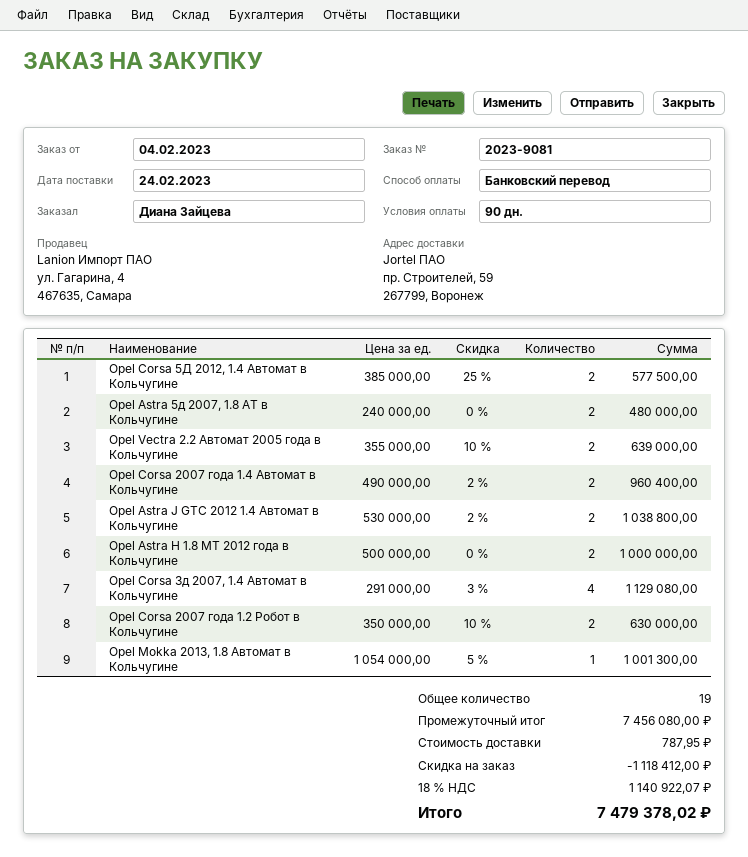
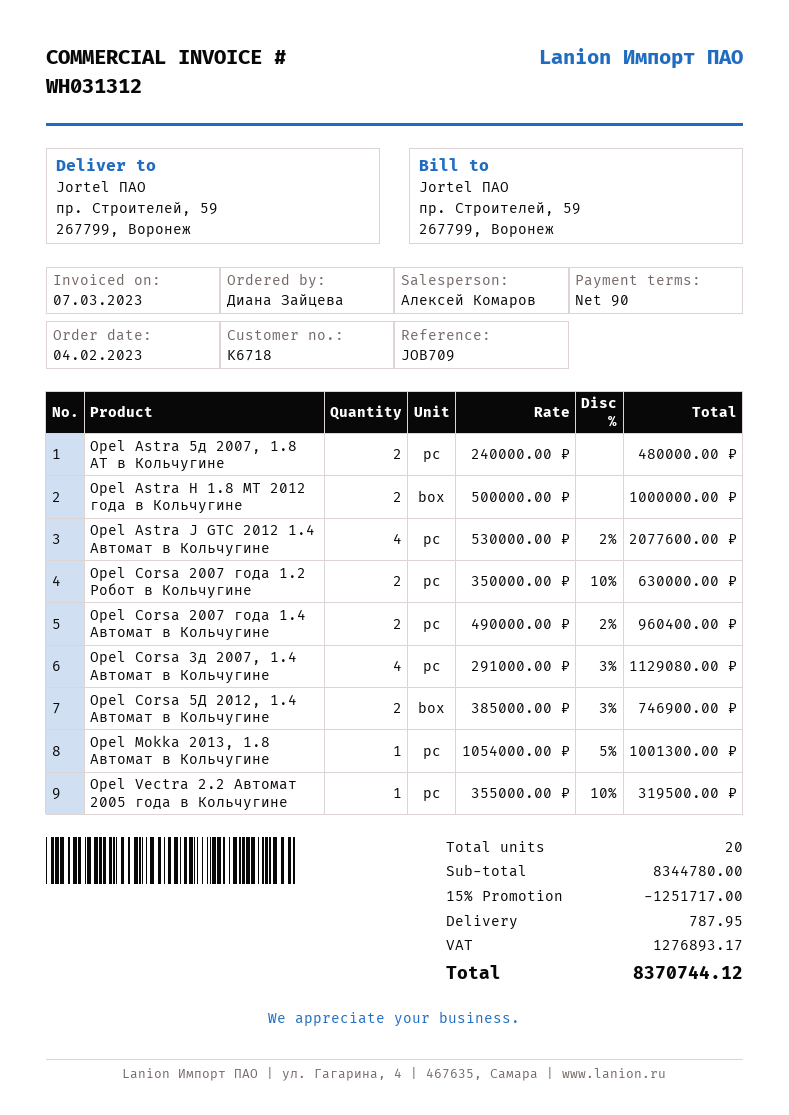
Opel Corsa 5Д 2012, 1.4 Автомат в Кольчугине: 2 x 385000.00 - 25% = 577500.00 -> 2 x 385000.00 - 3% = 746900.00
Opel Vectra 2.2 Автомат 2005 года в Кольчугине: 2 x 355000.00 - 10% = 639000.00 -> 1 x 355000.00 - 10% = 319500.00
Opel Astra J GTC 2012 1.4 Автомат в Кольчугине: 2 x 530000.00 - 2% = 1038800.00 -> 4 x 530000.00 - 2% = 2077600.00
total quantity: 19 -> 20
subtotal: 7456080.00 -> 8344780.00
discount: 1118412.00 -> 1251717.00
tax: 1140922.07 -> 1276893.17
total: 7479378.02 -> 8370744.12

